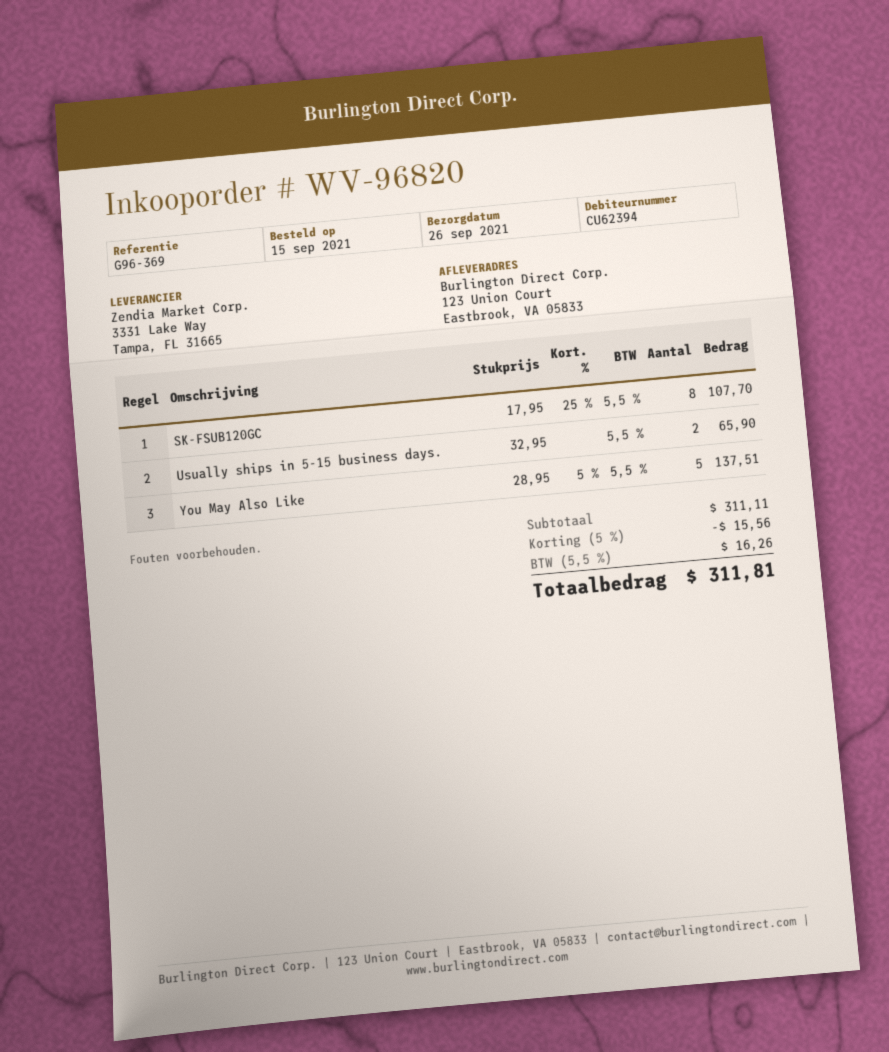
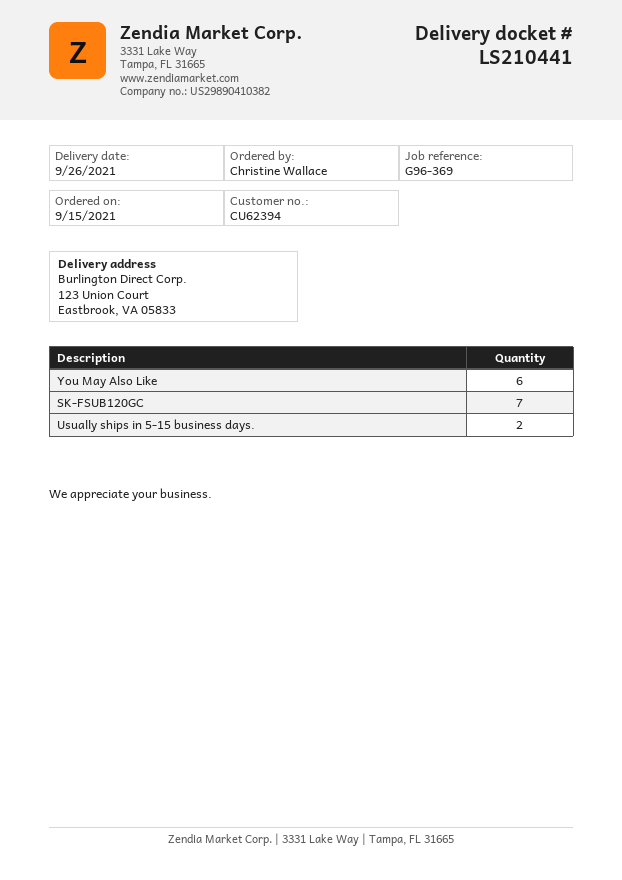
SK-FSUB120GC: 8 -> 7
You May Also Like: 5 -> 6

